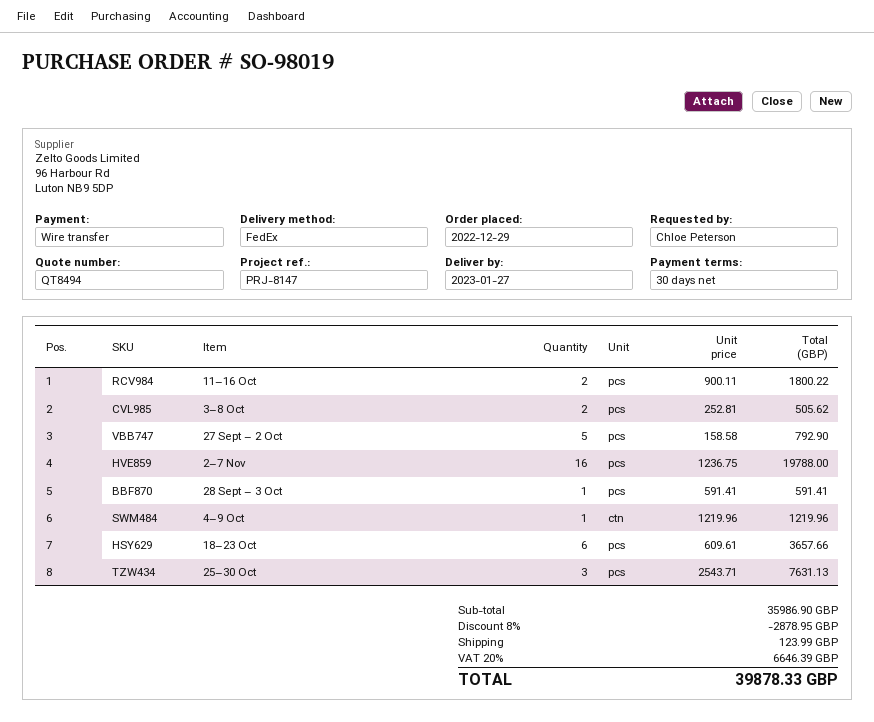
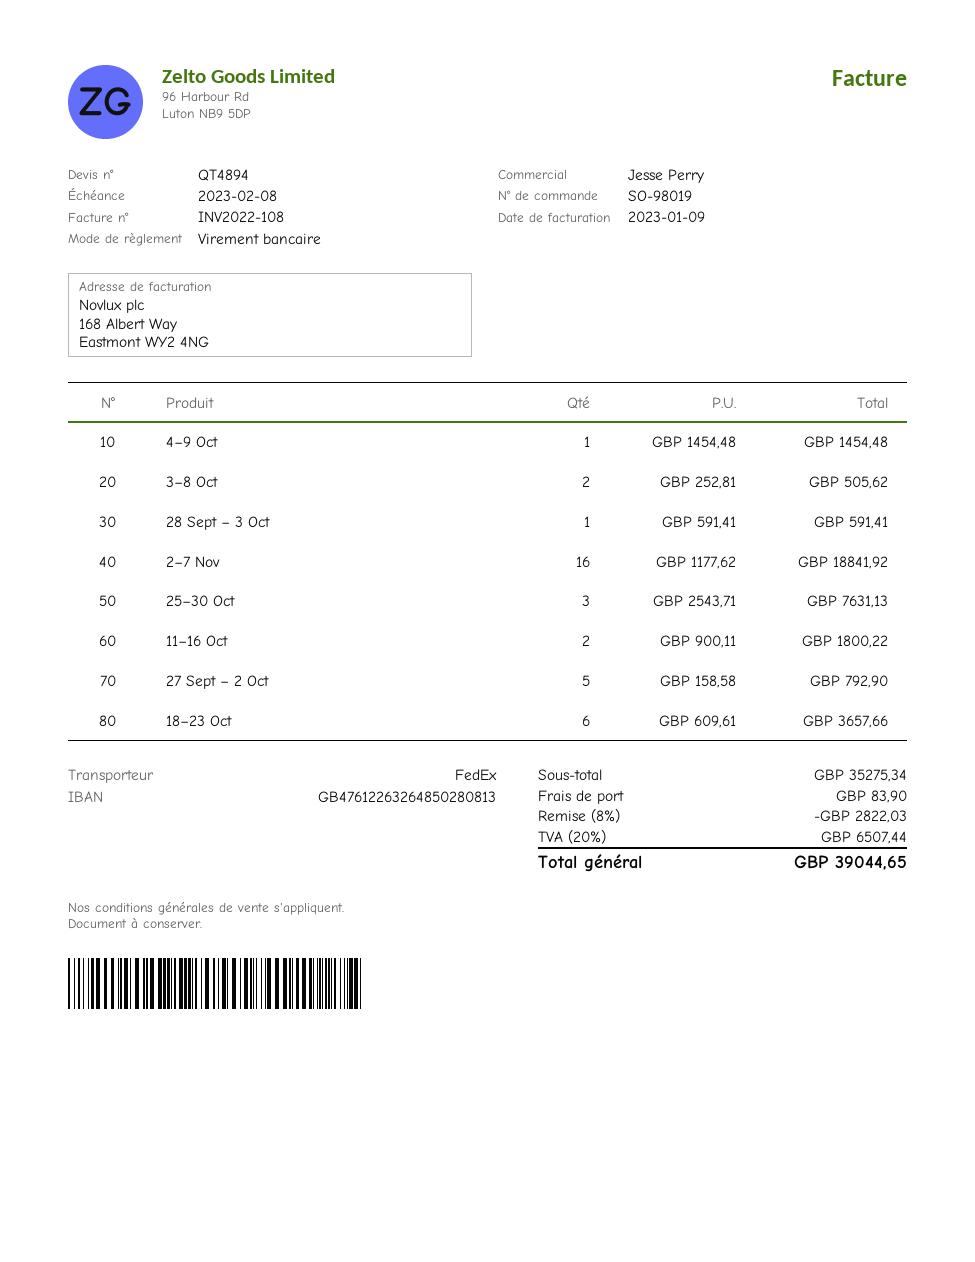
quote number: QT8494 -> QT4894
2–7 Nov: 16 x 1236.75 = 19788.00 -> 16 x 1177.62 = 18841.92
4–9 Oct: 1 x 1219.96 = 1219.96 -> 1 x 1454.48 = 1454.48
subtotal: 35986.90 -> 35275.34
discount: 8% = 2878.95 -> 8% = 2822.03
shipping: 123.99 -> 83.90
tax: 20% = 6646.39 -> 20% = 6507.44
total: 39878.33 -> 39044.65

